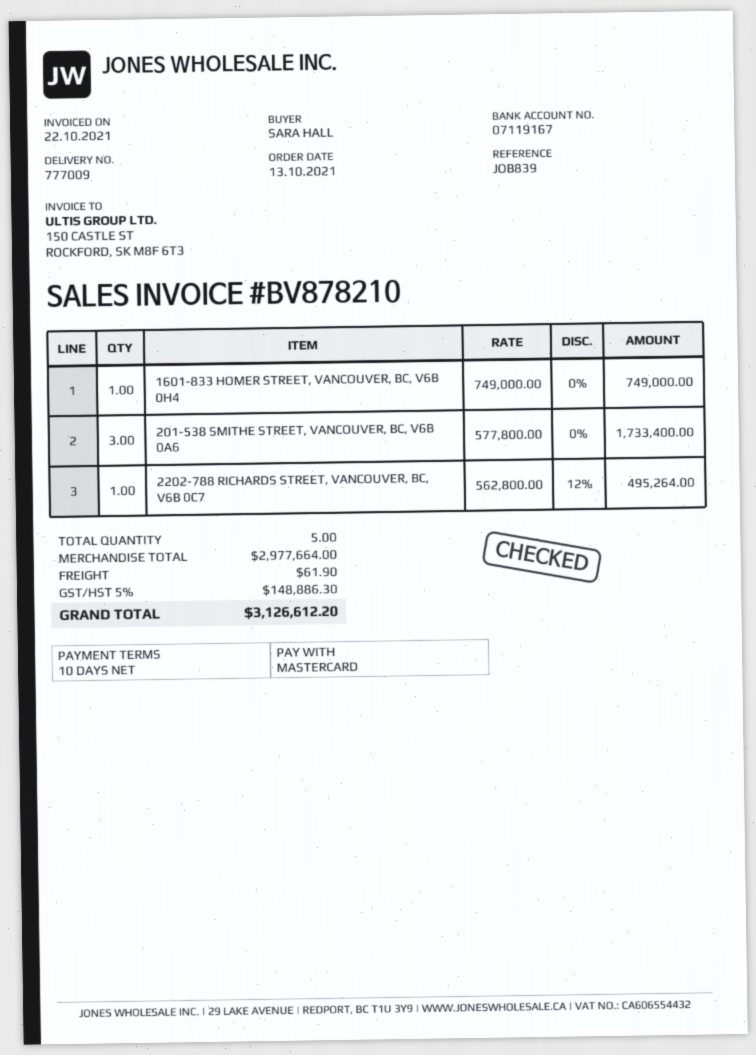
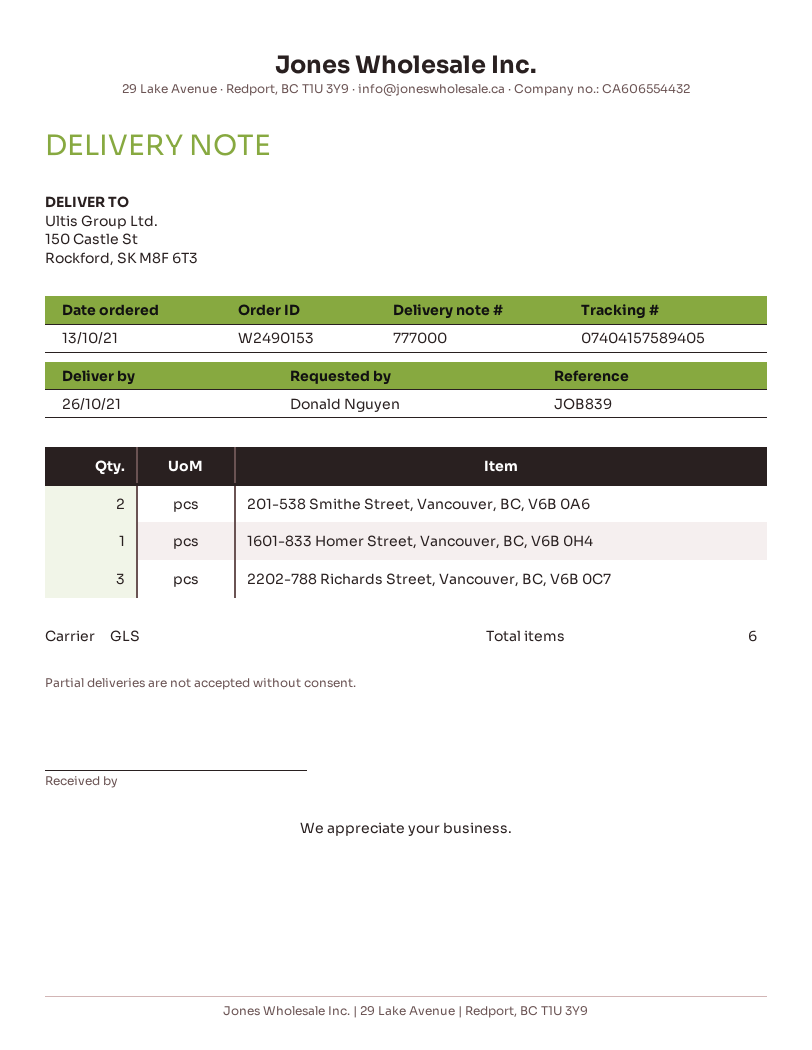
delivery note number: 777009 -> 777000
ordered by: SARA HALL -> Donald Nguyen
201-538 SMITHE STREET, VANCOUVER, BC, V6B 0A6: 3 -> 2
2202-788 RICHARDS STREET, VANCOUVER, BC, V6B 0C7: 1 -> 3
total quantity: 5 -> 6

